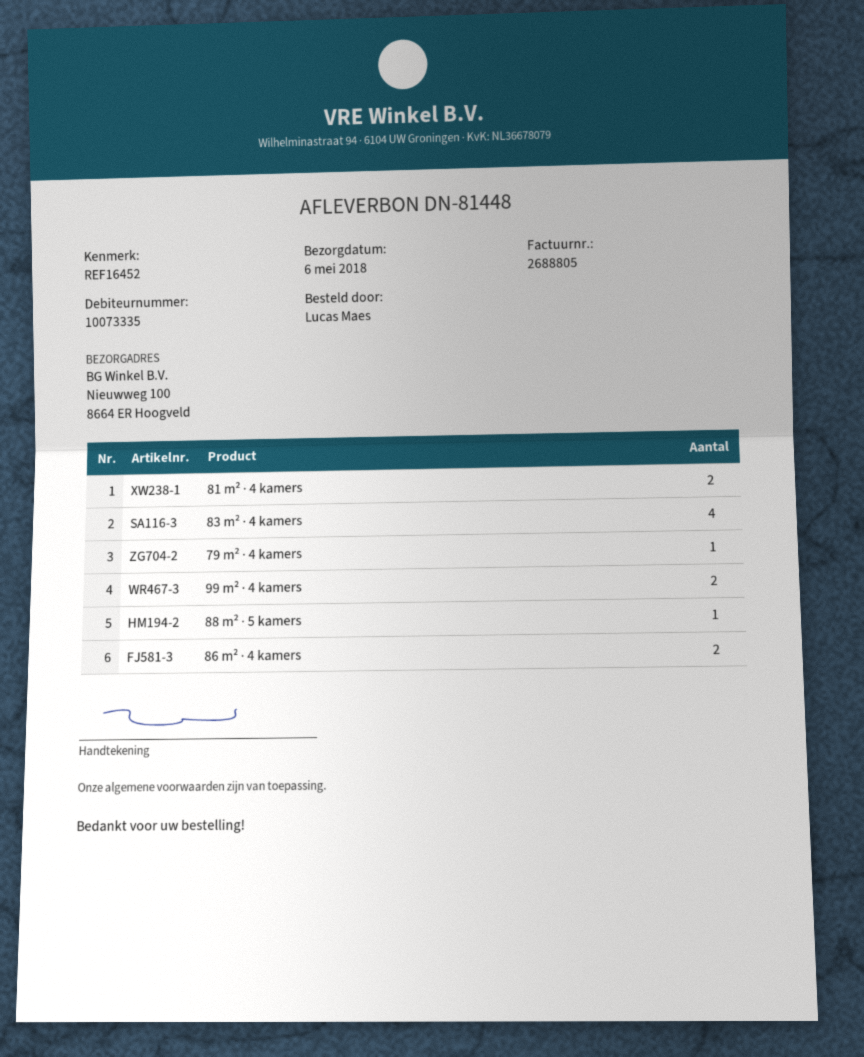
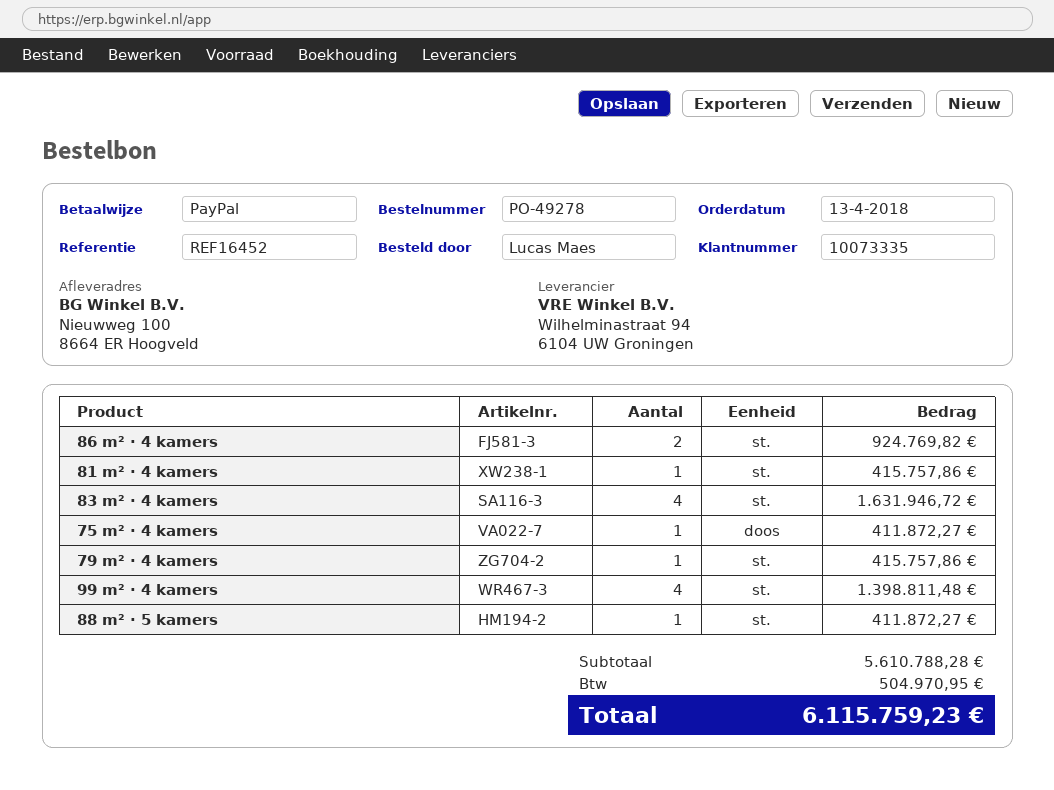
81 m² · 4 kamers: 2 -> 1
99 m² · 4 kamers: 2 -> 4
75 m² · 4 kamers: none -> 1

